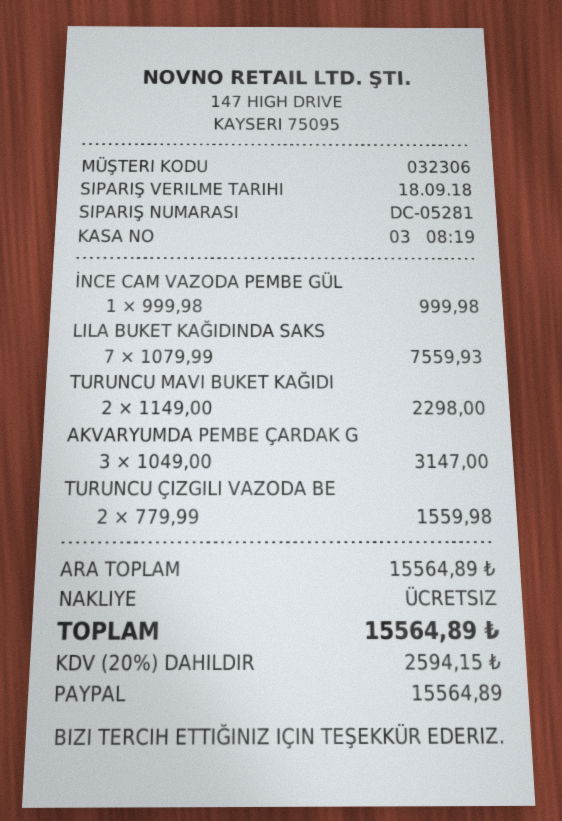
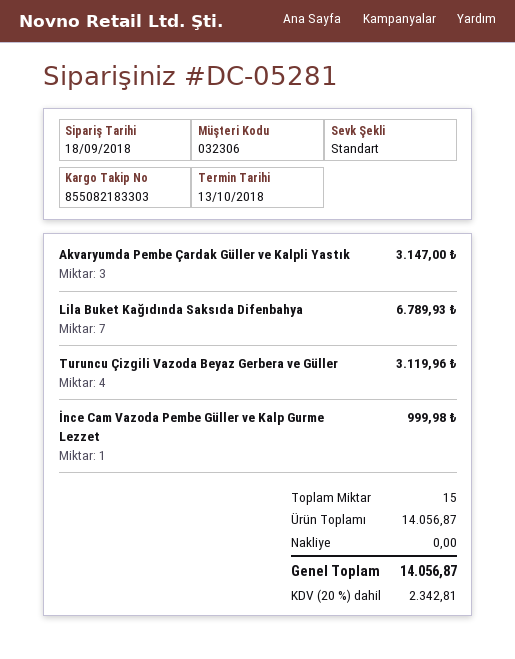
LILA BUKET KAĞIDINDA SAKS: 7 for 7559.93 -> 7 for 6789.93
TURUNCU MAVI BUKET KAĞIDI: 2 for 2298.00 -> none
TURUNCU ÇIZGILI VAZODA BE: 2 for 1559.98 -> 4 for 3119.96
subtotal: 15564.89 -> 14056.87
tax: 20% = 2594.15 -> 20% = 2342.81
total: 15564.89 -> 14056.87

